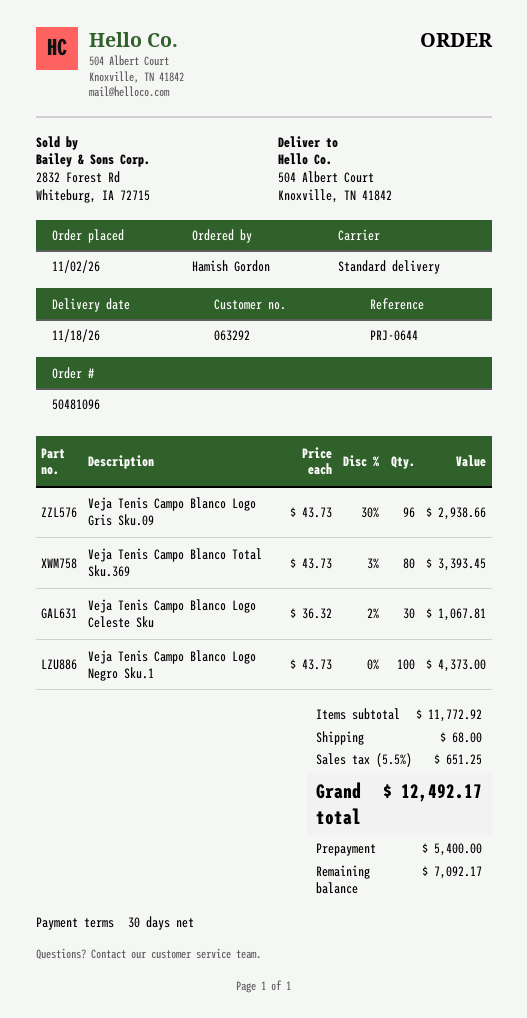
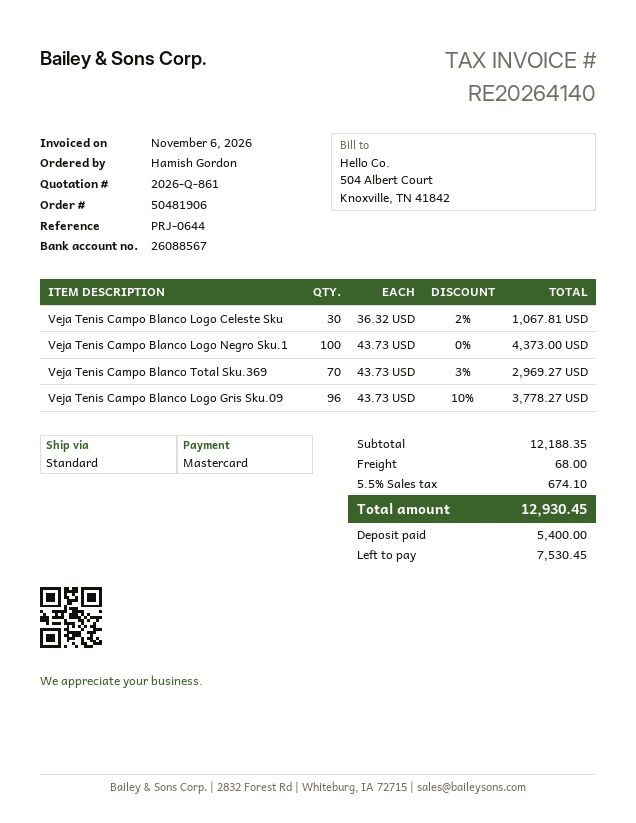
order number: 50481096 -> 50481906
Veja Tenis Campo Blanco Logo Gris Sku.09: 96 x 43.73 - 30% = 2938.66 -> 96 x 43.73 - 10% = 3778.27
Veja Tenis Campo Blanco Total Sku.369: 80 x 43.73 - 3% = 3393.45 -> 70 x 43.73 - 3% = 2969.27
subtotal: 11772.92 -> 12188.35
tax: 5.5% = 651.25 -> 5.5% = 674.10
total: 12492.17 -> 12930.45
balance: 7092.17 -> 7530.45

